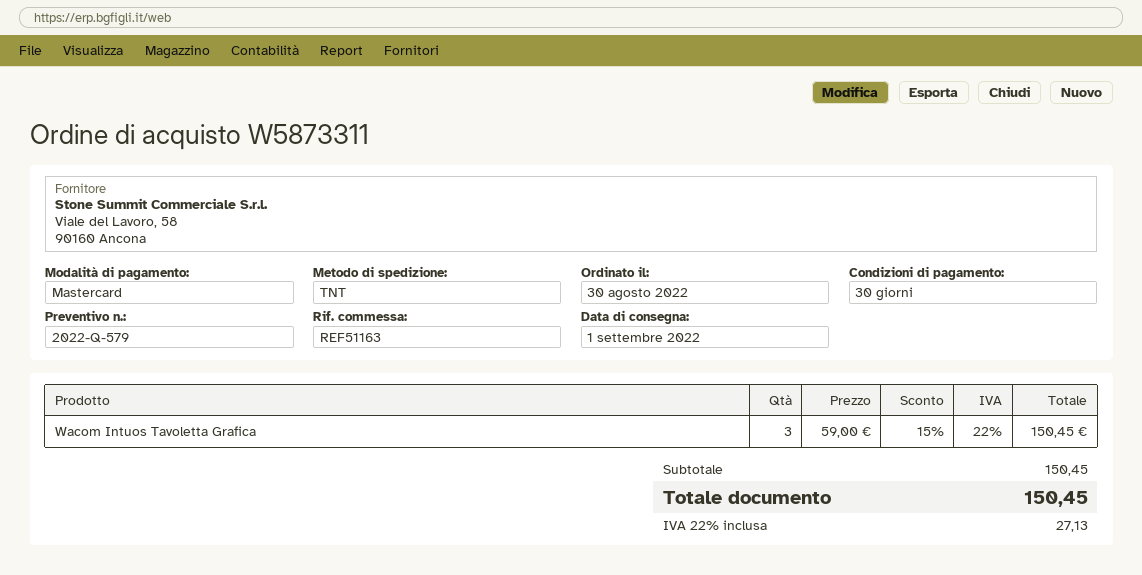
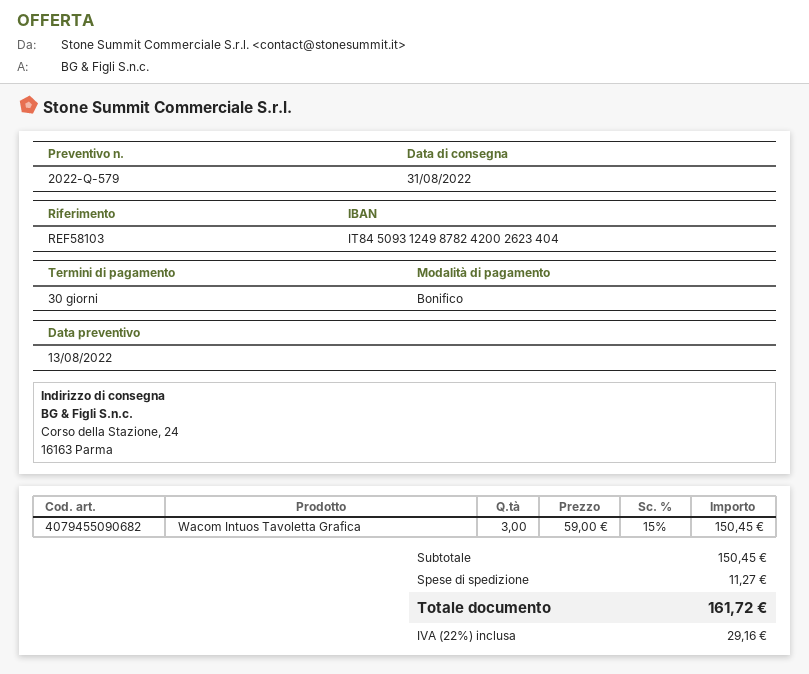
delivery date: 2022-09-01 -> 2022-08-31
reference: REF51163 -> REF58103
payment method: Mastercard -> bank transfer
shipping: none -> 11.27
tax: 22% = 27.13 -> 22% = 29.16
total: 150.45 -> 161.72

